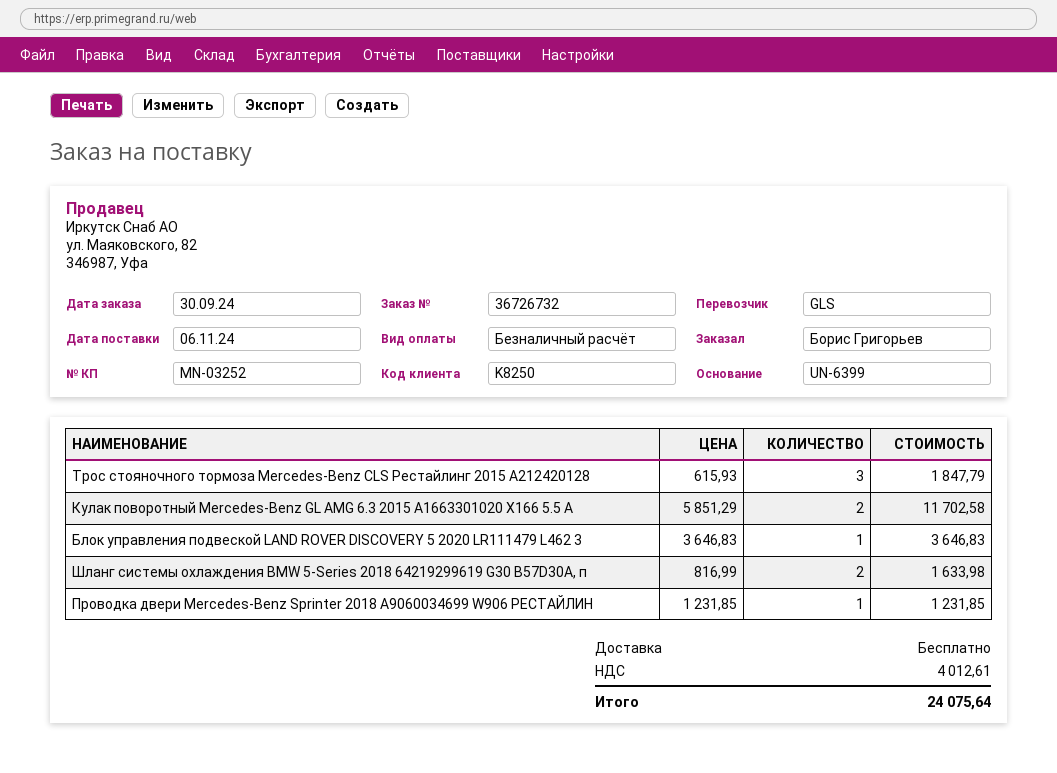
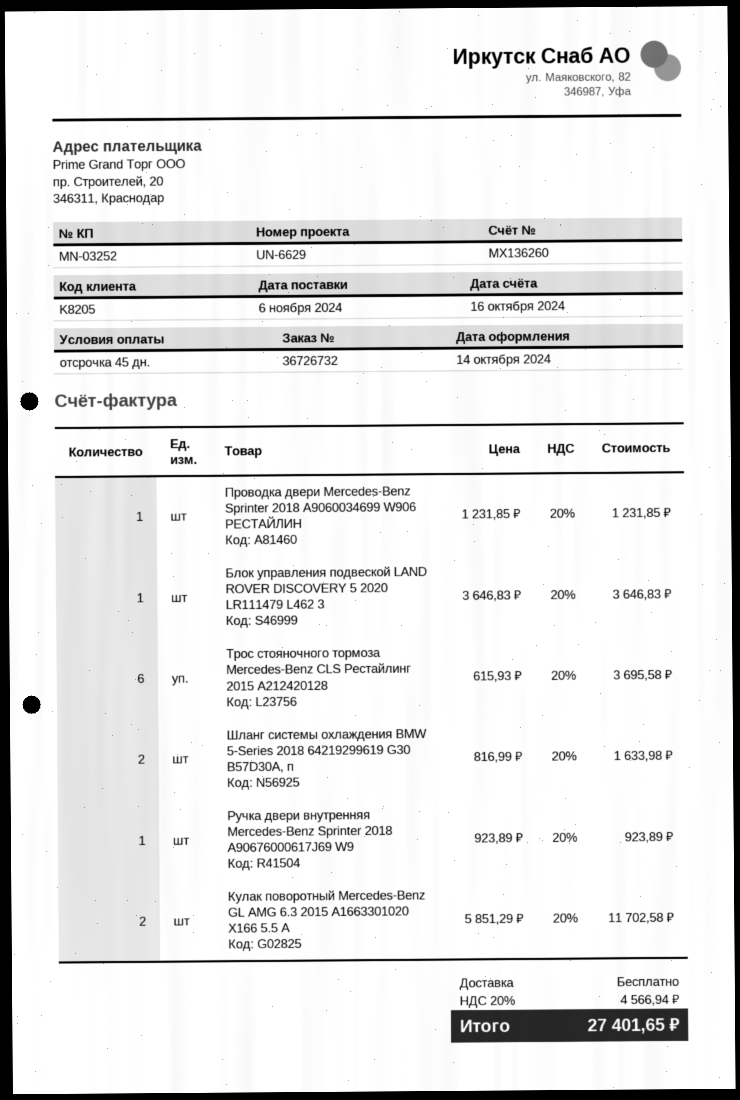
order date: 2024-09-30 -> 2024-10-14
customer number: K8250 -> K8205
reference: UN-6399 -> UN-6629
Трос стояночного тормоза Mercedes-Benz CLS Рестайлинг 2015 A212420128: 3 x 615.93 = 1847.79 -> 6 x 615.93 = 3695.58
Ручка двери внутренняя Mercedes-Benz Sprinter 2018 A90676000617J69 W9: none -> 1 x 923.89 = 923.89
tax: 4012.61 -> 4566.94
total: 24075.64 -> 27401.65

